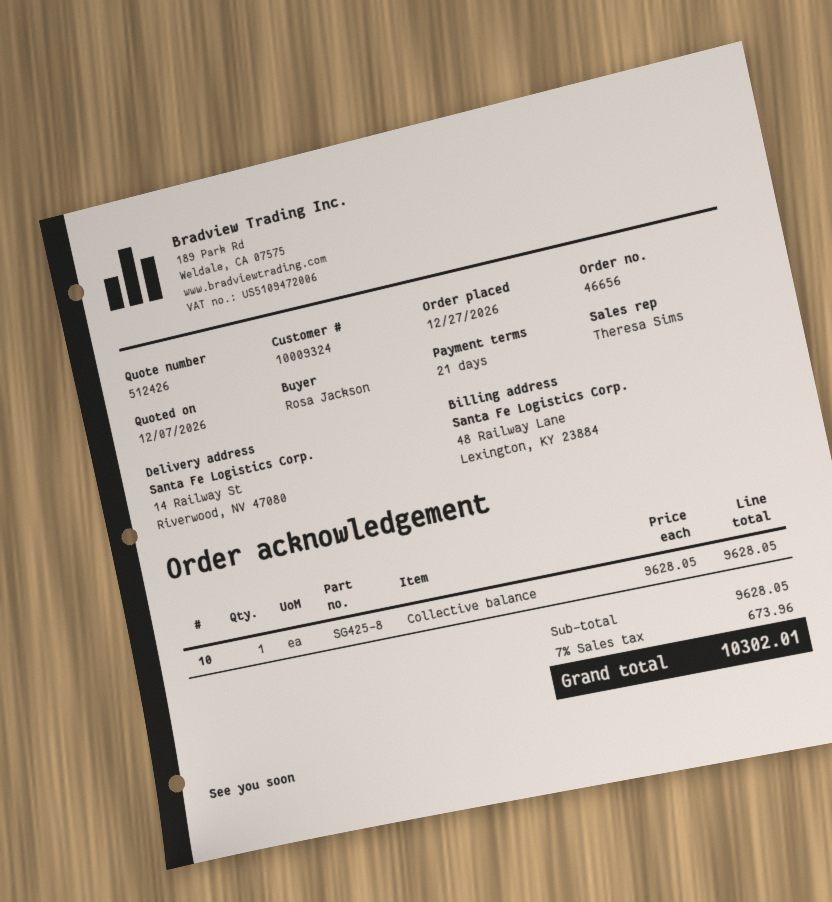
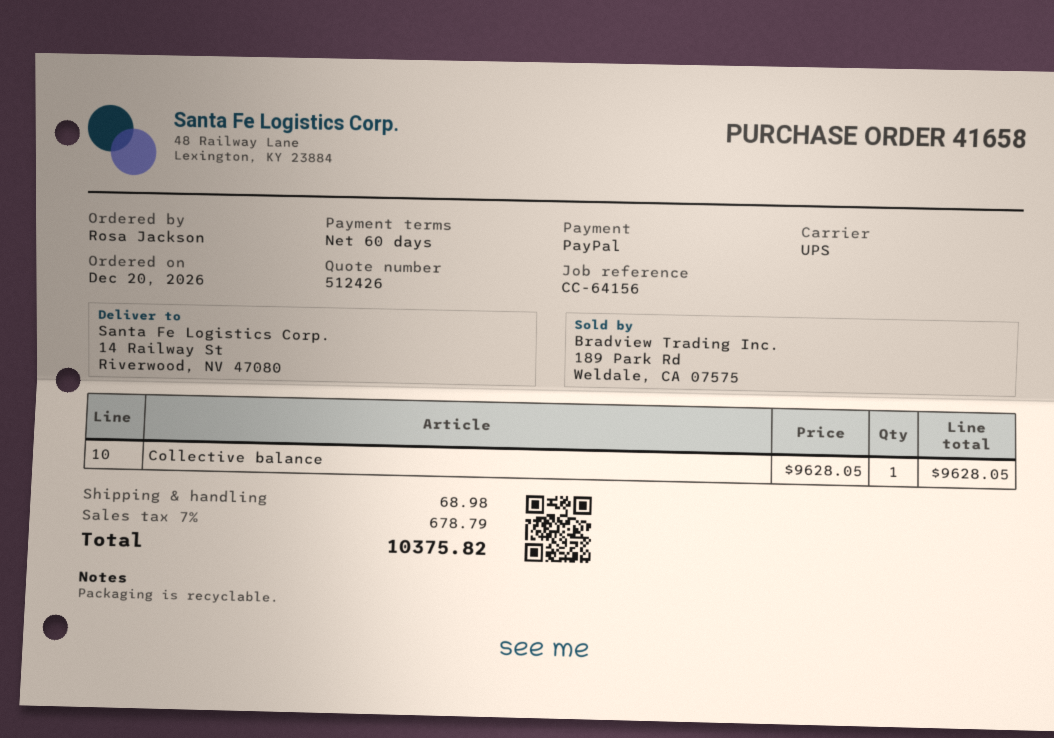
order number: 46656 -> 41658
order date: 2026-12-27 -> 2026-12-20
payment terms: 21 days -> 60 days
shipping: none -> 68.98
tax: 7% = 673.96 -> 7% = 678.79
total: 10302.01 -> 10375.82

